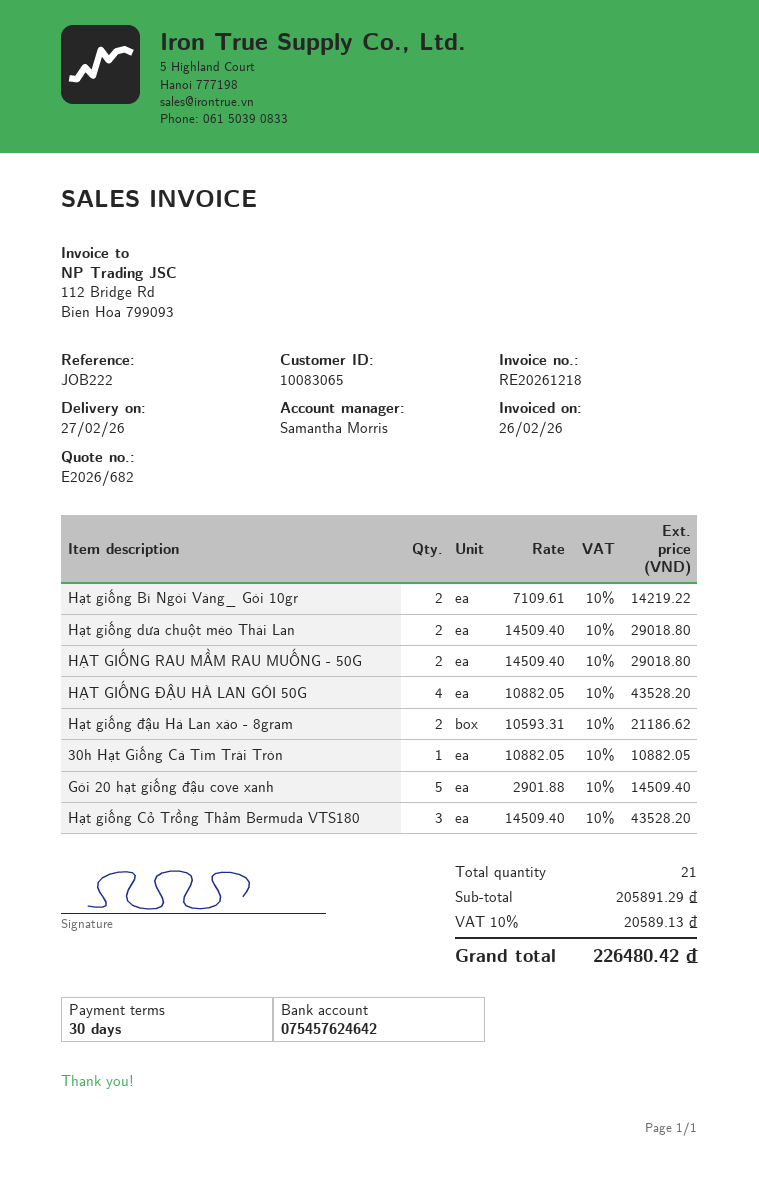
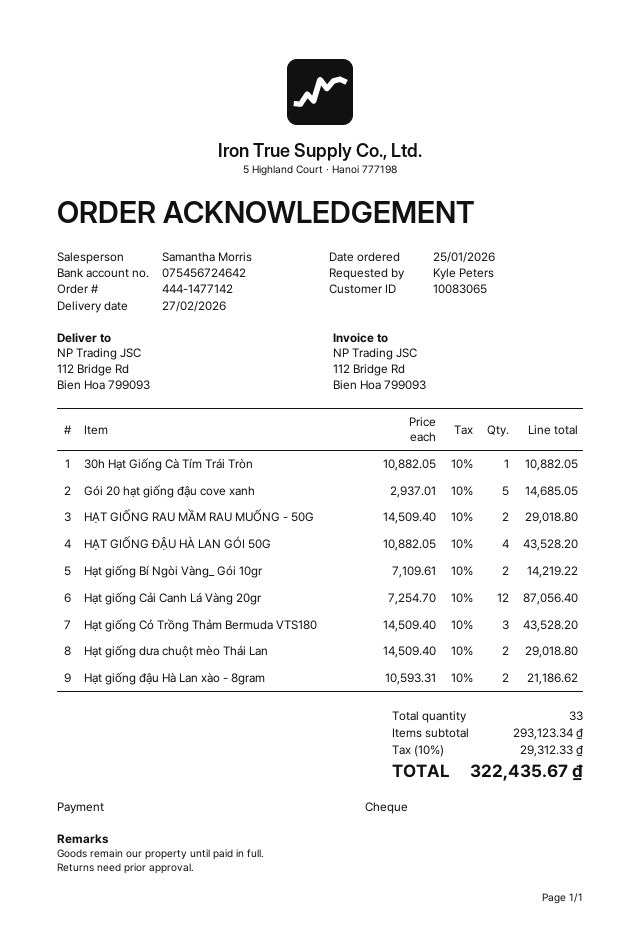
bank account: 075457624642 -> 075456724642
Gói 20 hạt giống đậu cove xanh: 5 x 2901.88 = 14509.40 -> 5 x 2937.01 = 14685.05
Hạt giống Cải Canh Lá Vàng 20gr: none -> 12 x 7254.70 = 87056.40
total quantity: 21 -> 33
subtotal: 205891.29 -> 293123.34
tax: 10% = 20589.13 -> 10% = 29312.33
total: 226480.42 -> 322435.67

